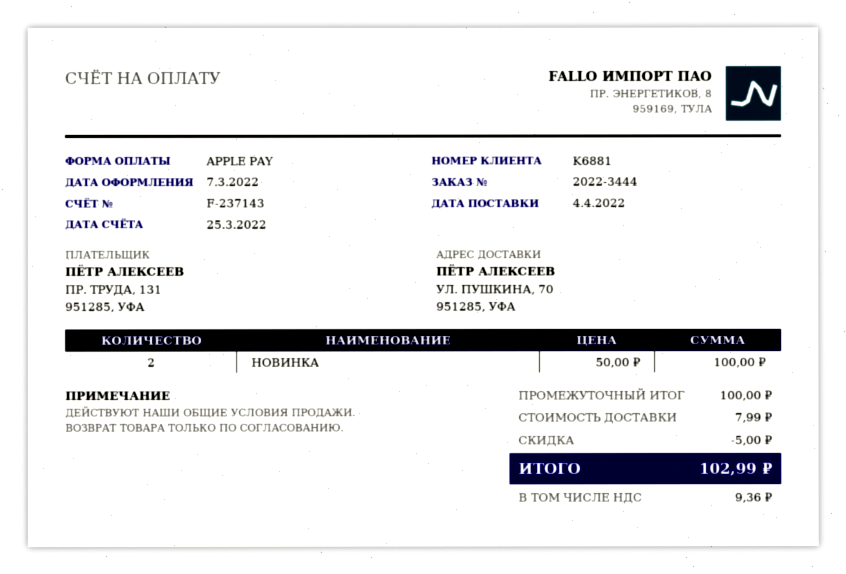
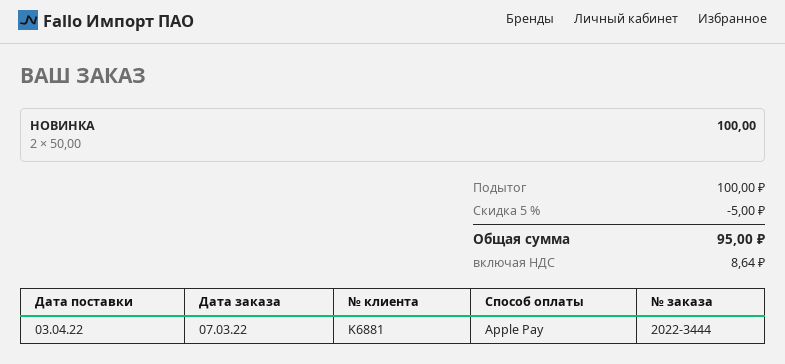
delivery date: 2022-04-04 -> 2022-04-03
shipping: 7.99 -> none
tax: 9.36 -> 8.64
total: 102.99 -> 95.00

